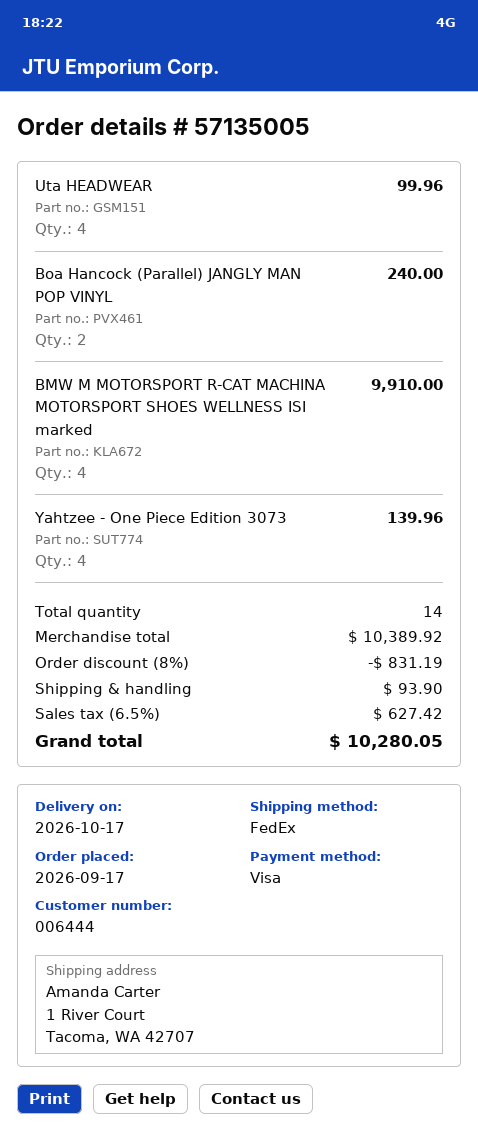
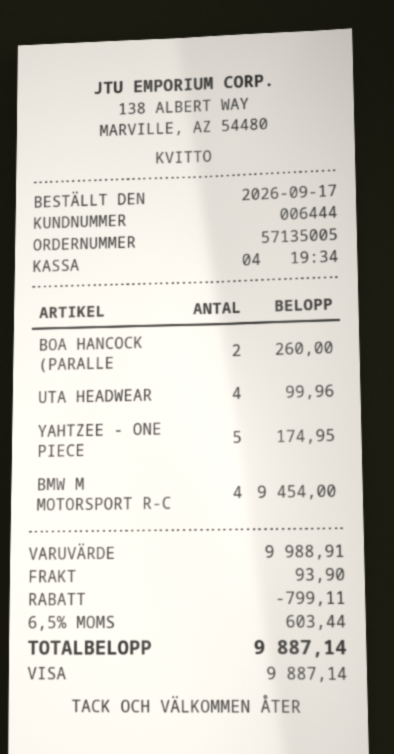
Boa Hancock (Parallel) JANGLY MAN POP VINYL: 2 for 240.00 -> 2 for 260.00
BMW M MOTORSPORT R-CAT MACHINA MOTORSPORT SHOES WELLNESS ISI marked: 4 for 9910.00 -> 4 for 9454.00
Yahtzee - One Piece Edition 3073: 4 for 139.96 -> 5 for 174.95
subtotal: 10389.92 -> 9988.91
discount: 831.19 -> 799.11
tax: 6.5% = 627.42 -> 6.5% = 603.44
total: 10280.05 -> 9887.14

